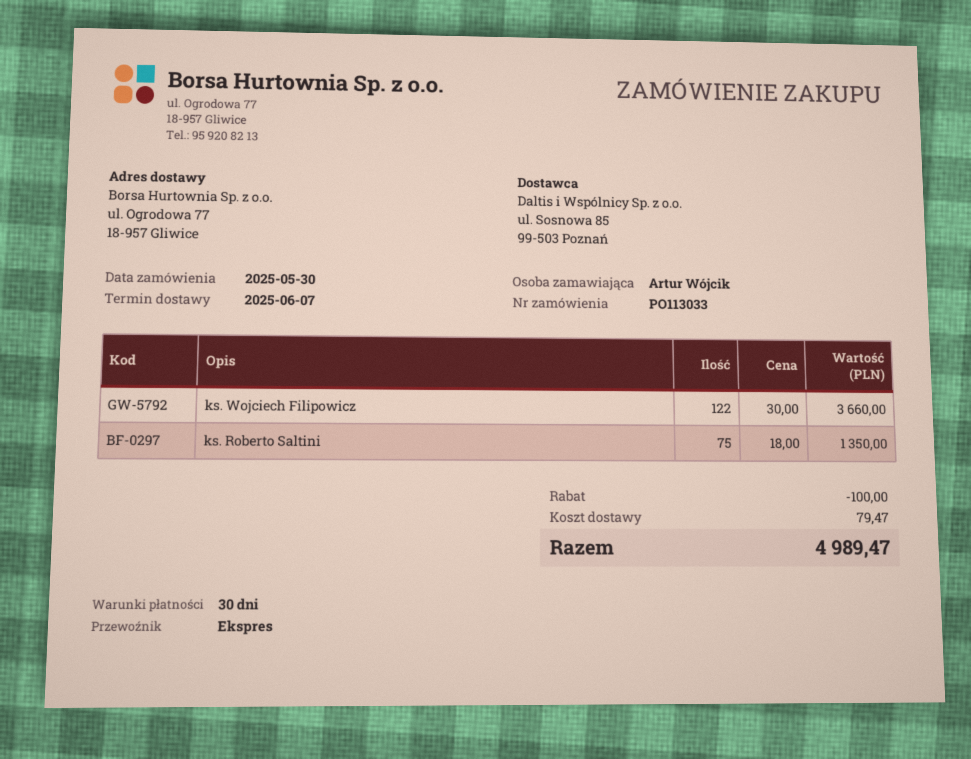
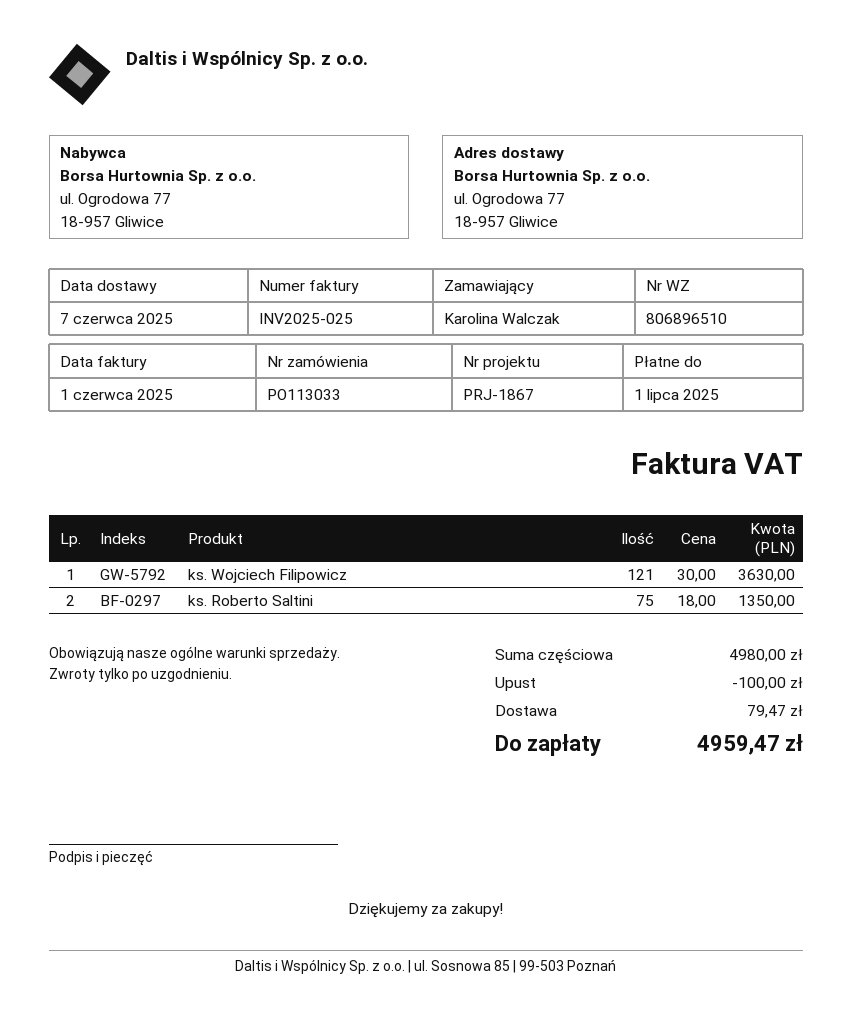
ordered by: Artur Wójcik -> Karolina Walczak
ks. Wojciech Filipowicz: 122 x 30.00 = 3660.00 -> 121 x 30.00 = 3630.00
total: 4989.47 -> 4959.47

